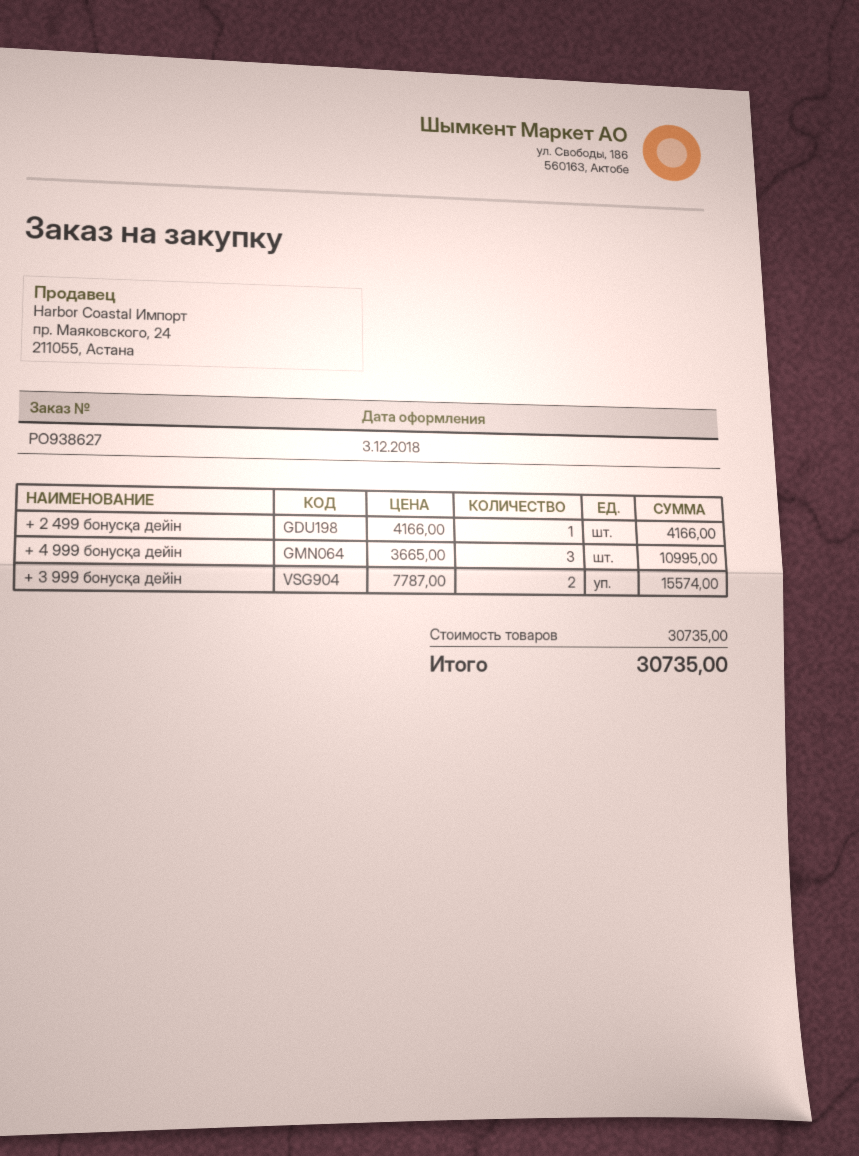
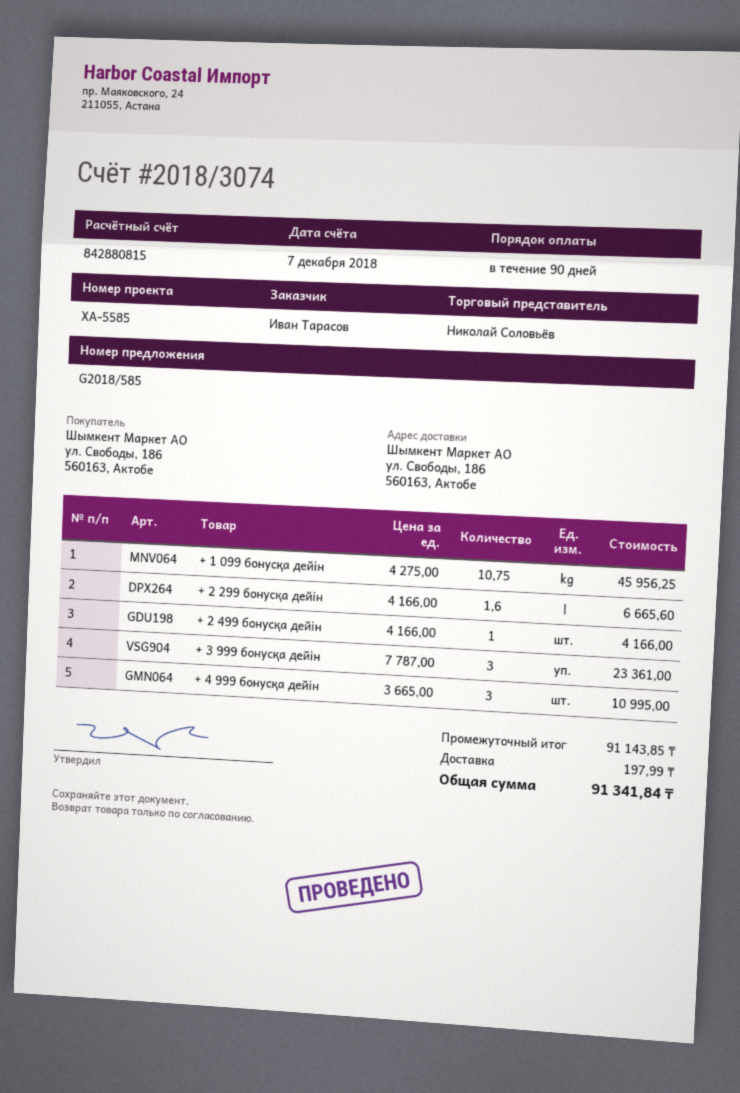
+ 3 999 бонусқа дейін: 2 x 7787.00 = 15574.00 -> 3 x 7787.00 = 23361.00
+ 1 099 бонусқа дейін: none -> 10.75 x 4275.00 = 45956.25
+ 2 299 бонусқа дейін: none -> 1.6 x 4166.00 = 6665.60
subtotal: 30735.00 -> 91143.85
shipping: none -> 197.99
total: 30735.00 -> 91341.84

